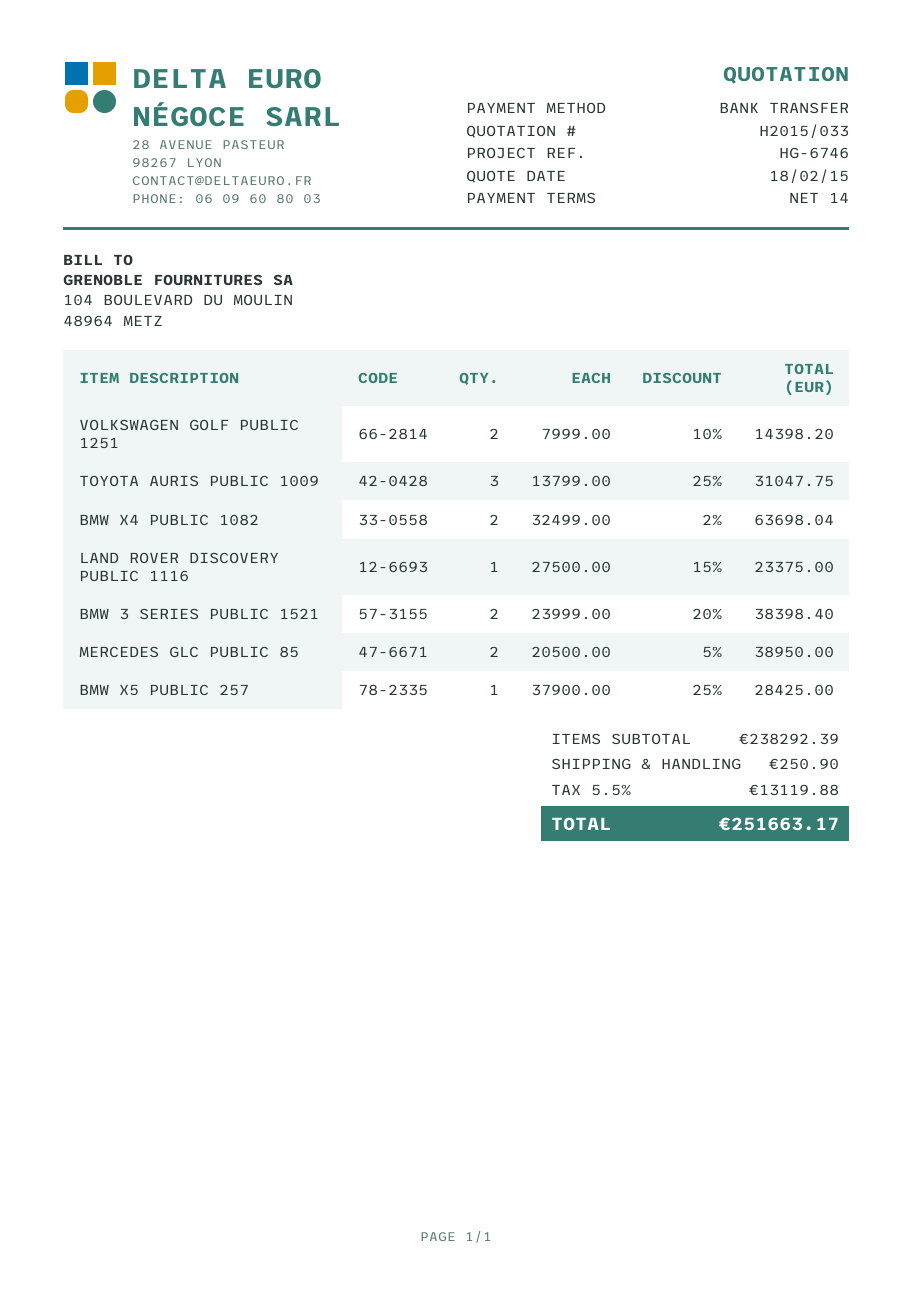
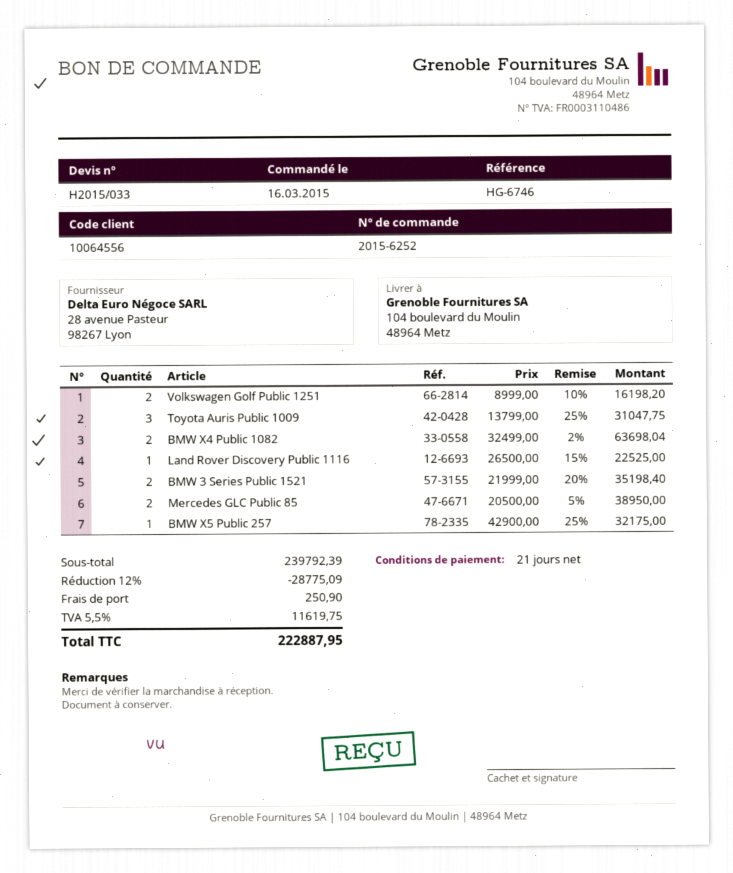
payment terms: 14 days -> 21 days
VOLKSWAGEN GOLF PUBLIC 1251: 2 x 7999.00 - 10% = 14398.20 -> 2 x 8999.00 - 10% = 16198.20
LAND ROVER DISCOVERY PUBLIC 1116: 1 x 27500.00 - 15% = 23375.00 -> 1 x 26500.00 - 15% = 22525.00
BMW 3 SERIES PUBLIC 1521: 2 x 23999.00 - 20% = 38398.40 -> 2 x 21999.00 - 20% = 35198.40
BMW X5 PUBLIC 257: 1 x 37900.00 - 25% = 28425.00 -> 1 x 42900.00 - 25% = 32175.00
subtotal: 238292.39 -> 239792.39
discount: none -> 12% = 28775.09
tax: 5.5% = 13119.88 -> 5.5% = 11619.75
total: 251663.17 -> 222887.95

